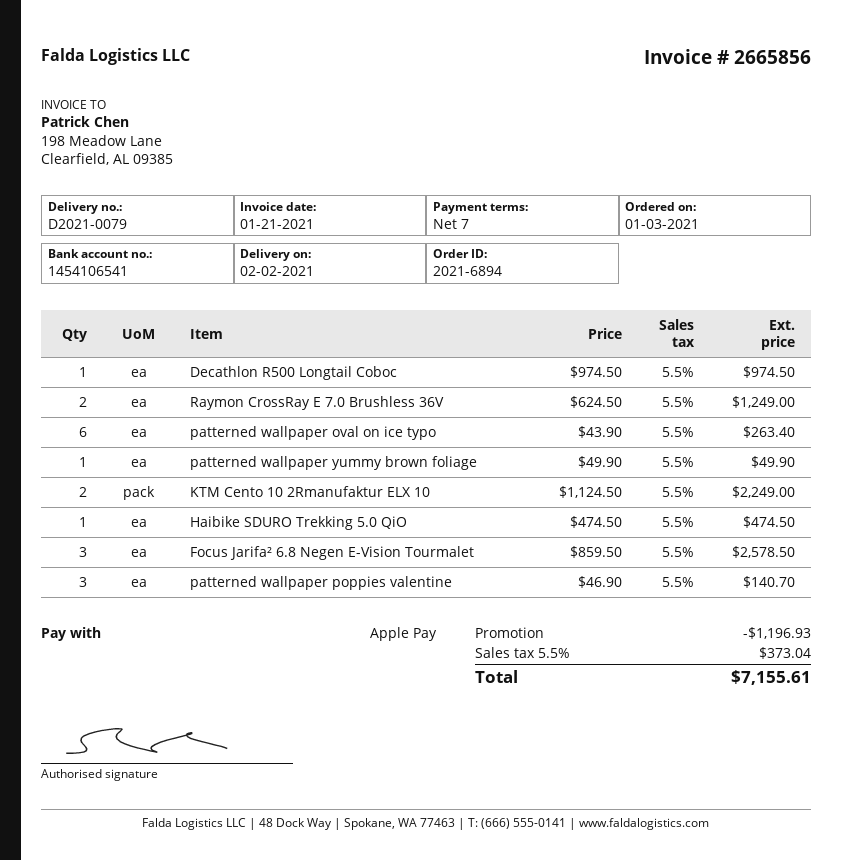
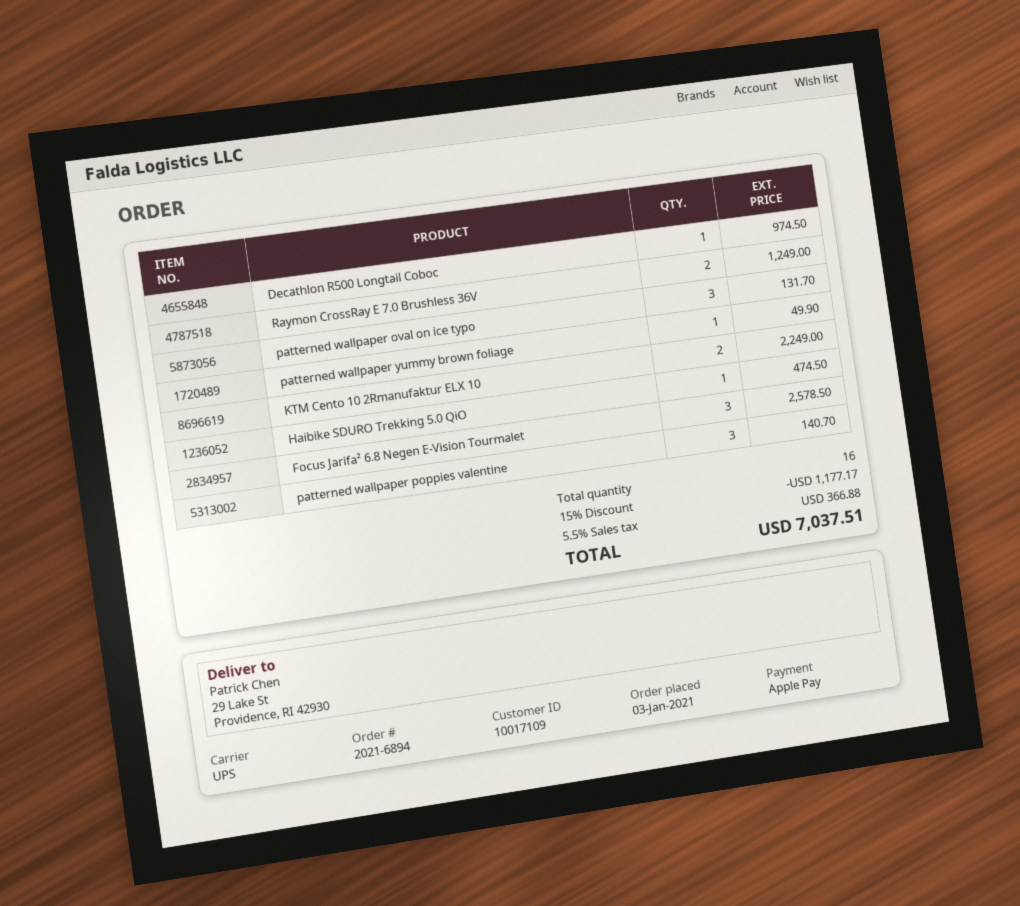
patterned wallpaper oval on ice typo: 6 for 263.40 -> 3 for 131.70
discount: 1196.93 -> 1177.17
tax: 5.5% = 373.04 -> 5.5% = 366.88
total: 7155.61 -> 7037.51

